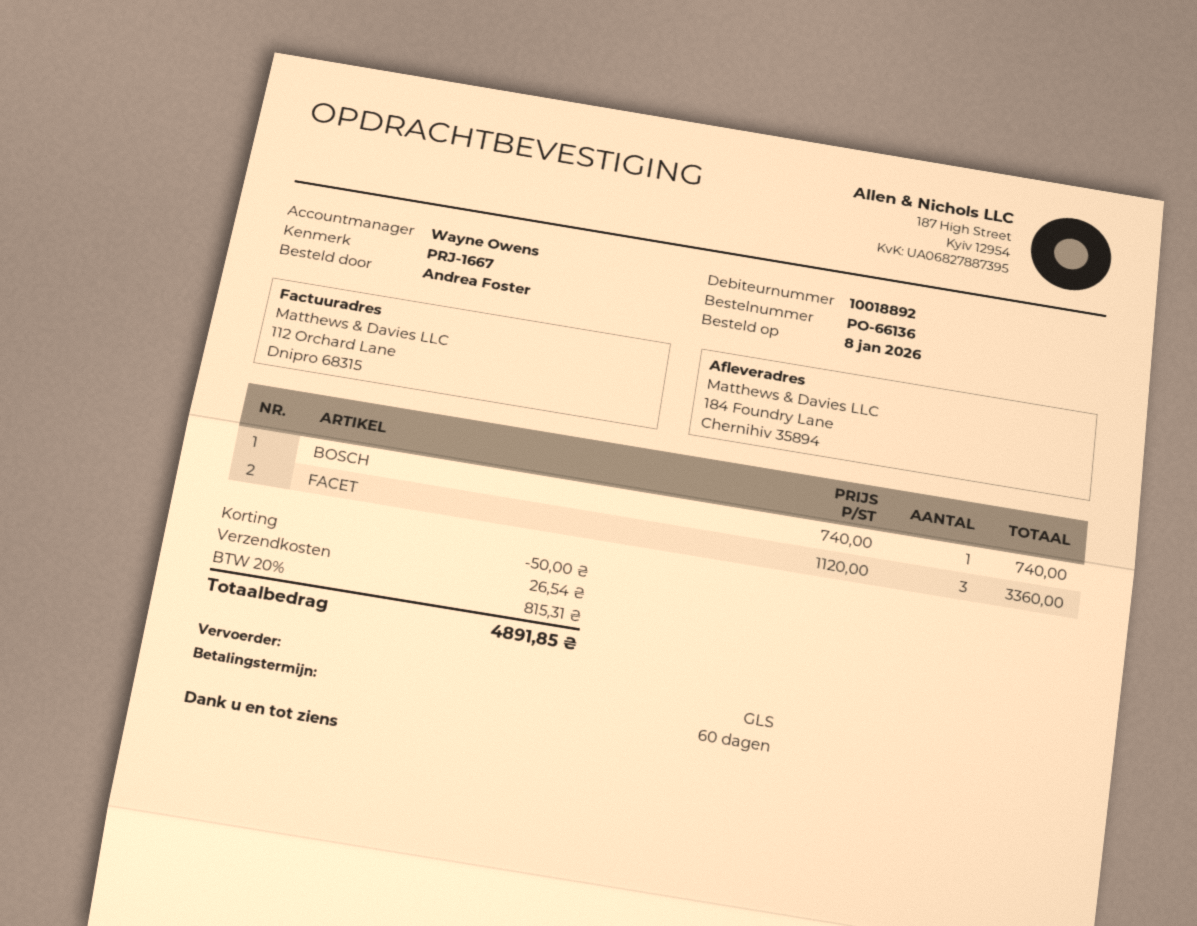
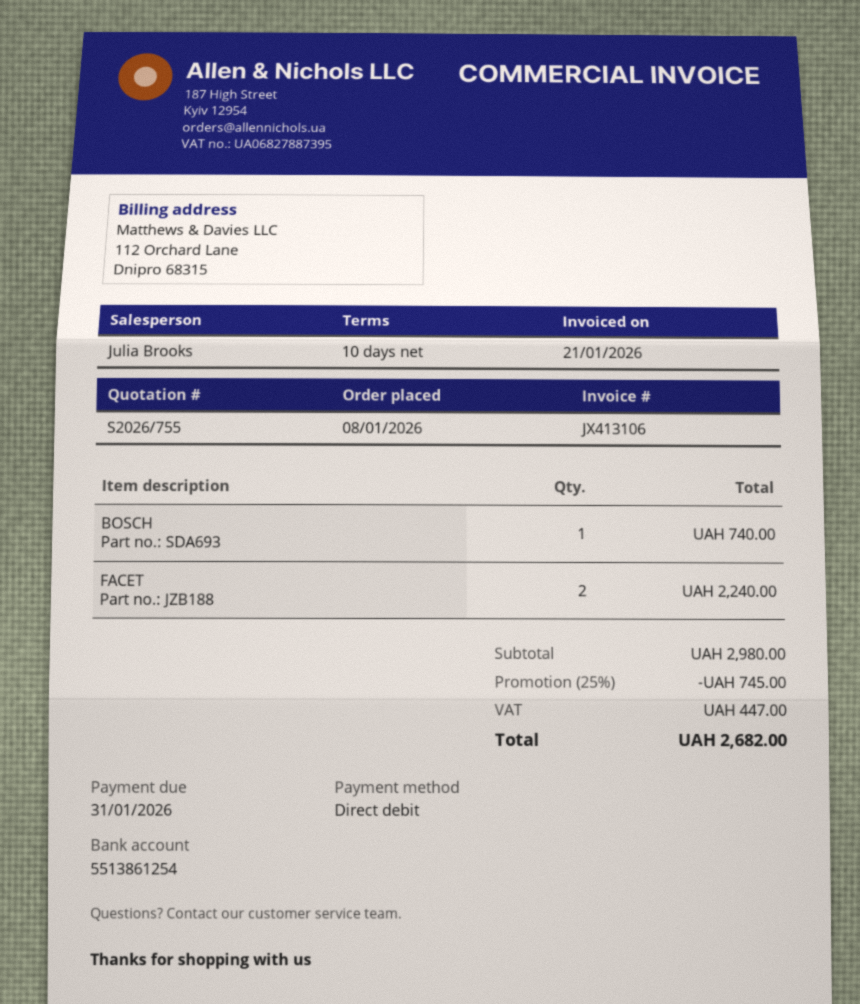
payment terms: 60 days -> 10 days
sales rep: Wayne Owens -> Julia Brooks
FACET: 3 for 3360.00 -> 2 for 2240.00
discount: 50.00 -> 745.00
shipping: 26.54 -> none
tax: 815.31 -> 447.00
total: 4891.85 -> 2682.00

